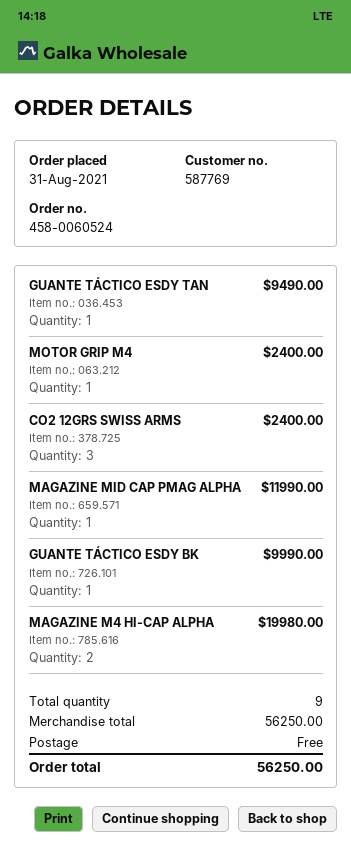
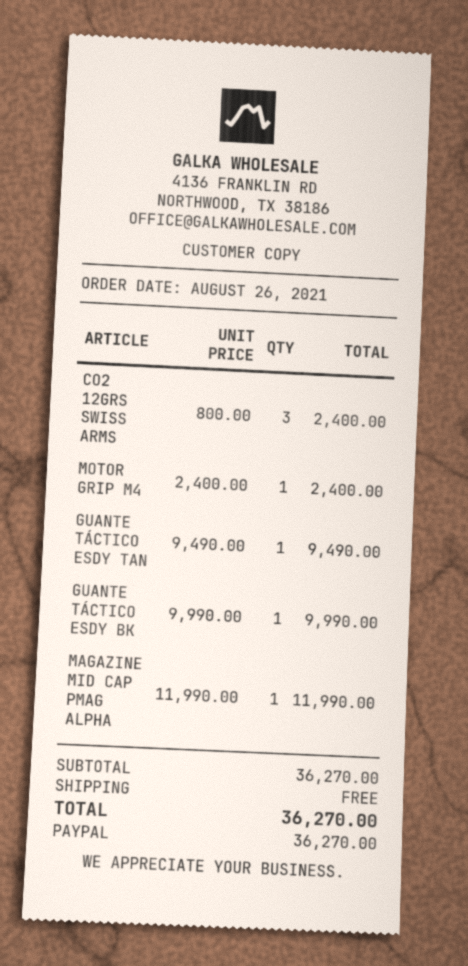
order date: 2021-08-31 -> 2021-08-26
MAGAZINE M4 HI-CAP ALPHA: 2 for 19980.00 -> none
subtotal: 56250.00 -> 36270.00
total: 56250.00 -> 36270.00

